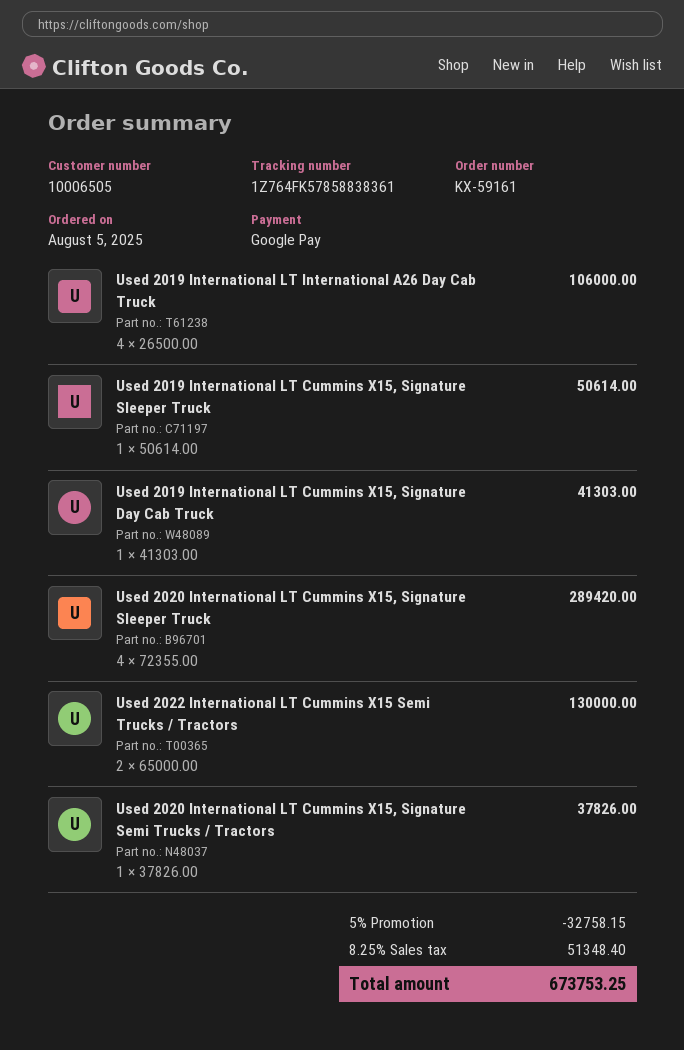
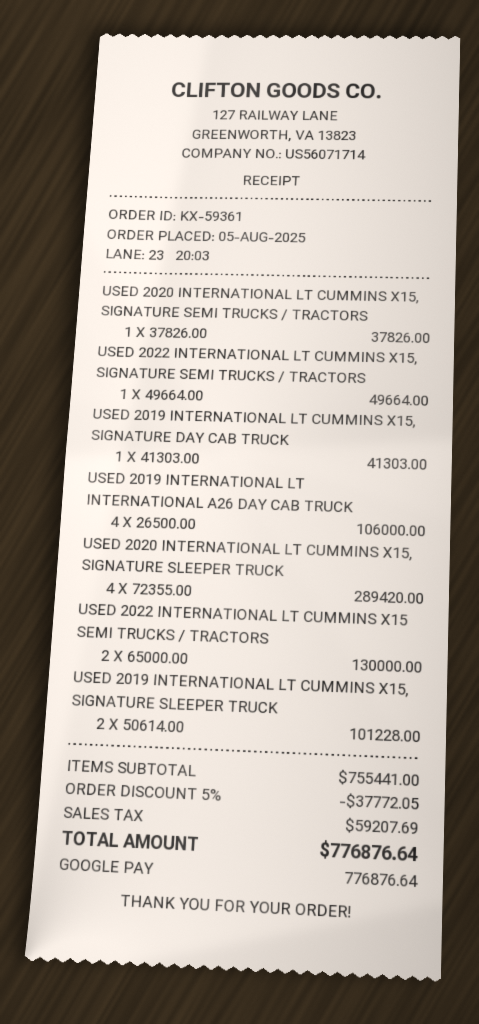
order number: KX-59161 -> KX-59361
Used 2019 International LT Cummins X15, Signature Sleeper Truck: 1 x 50614.00 = 50614.00 -> 2 x 50614.00 = 101228.00
USED 2022 INTERNATIONAL LT CUMMINS X15, SIGNATURE SEMI TRUCKS / TRACTORS: none -> 1 x 49664.00 = 49664.00
discount: 5% = 32758.15 -> 5% = 37772.05
tax: 51348.40 -> 59207.69
total: 673753.25 -> 776876.64

